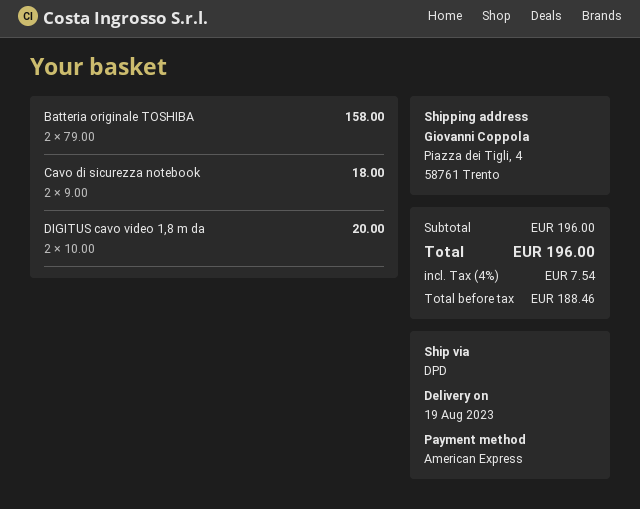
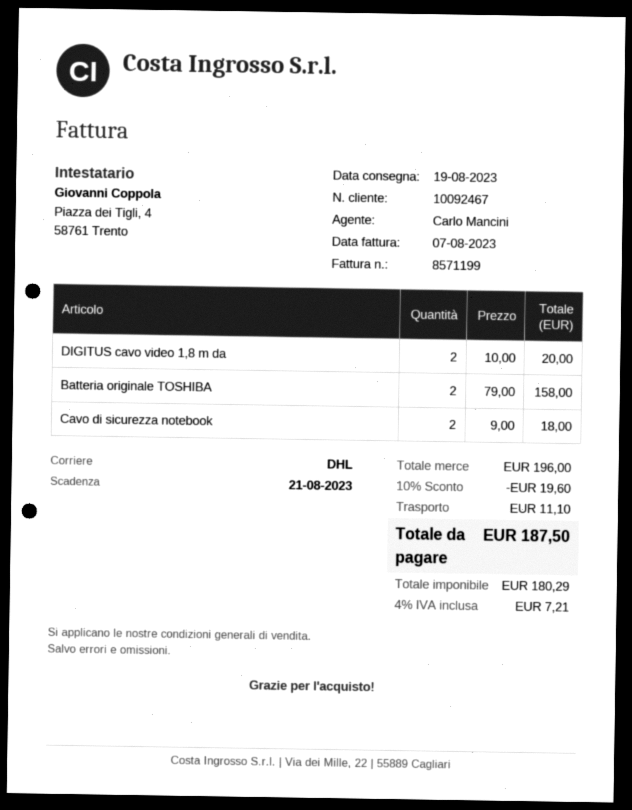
shipping method: DPD -> DHL
discount: none -> 10% = 19.60
shipping: none -> 11.10
net: 188.46 -> 180.29
tax: 4% = 7.54 -> 4% = 7.21
total: 196.00 -> 187.50

